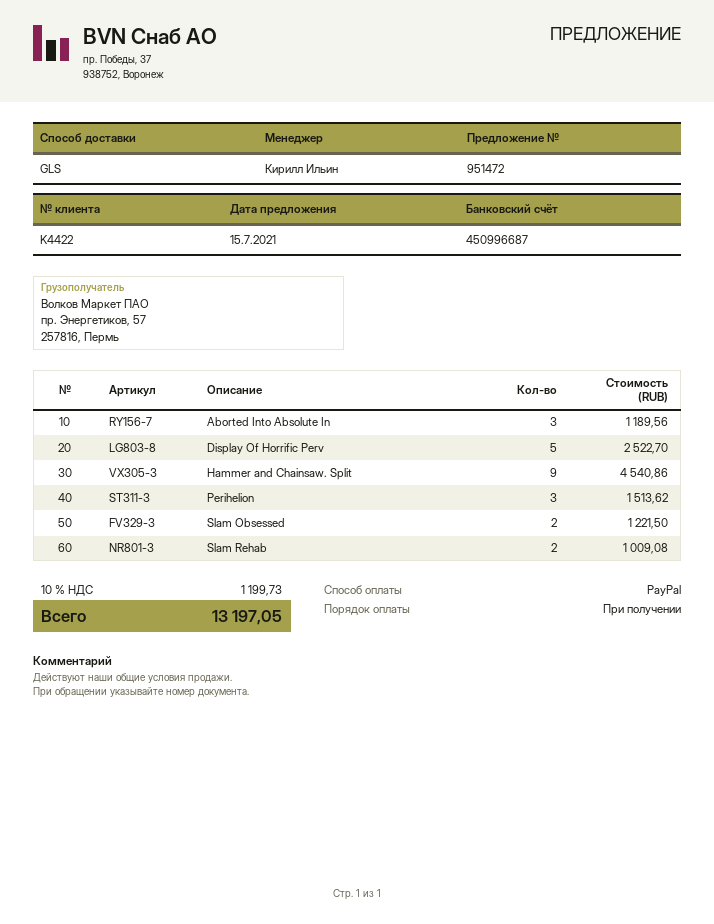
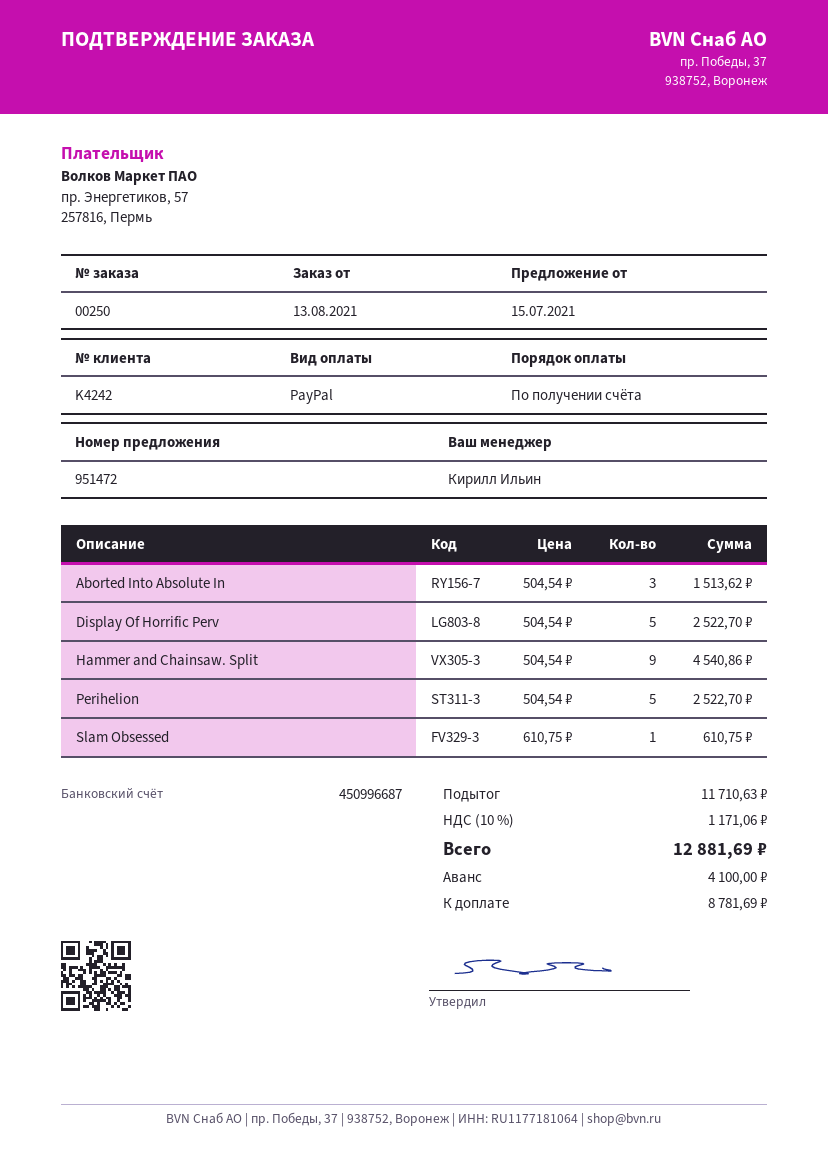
customer number: K4422 -> K4242
Aborted Into Absolute In: 3 for 1189.56 -> 3 for 1513.62
Perihelion: 3 for 1513.62 -> 5 for 2522.70
Slam Obsessed: 2 for 1221.50 -> 1 for 610.75
Slam Rehab: 2 for 1009.08 -> none
tax: 10% = 1199.73 -> 10% = 1171.06
total: 13197.05 -> 12881.69

